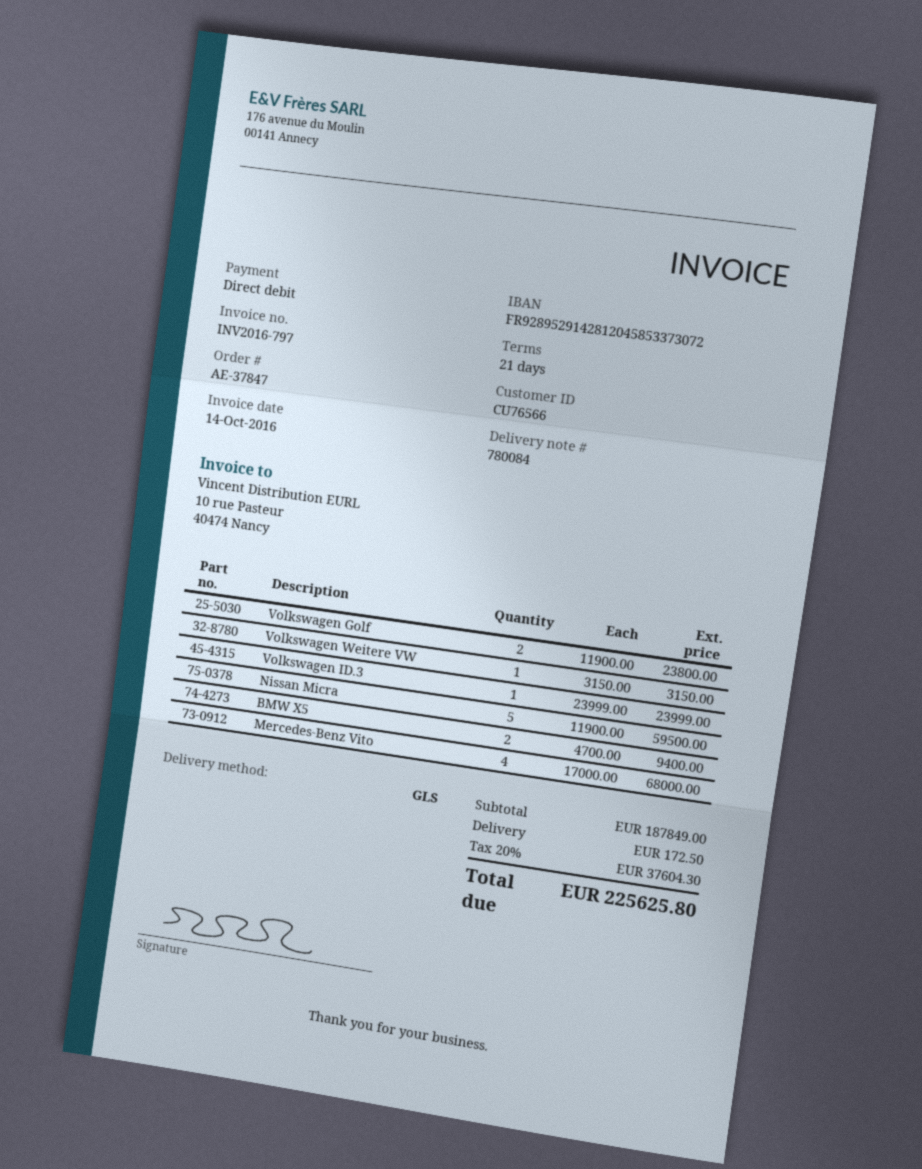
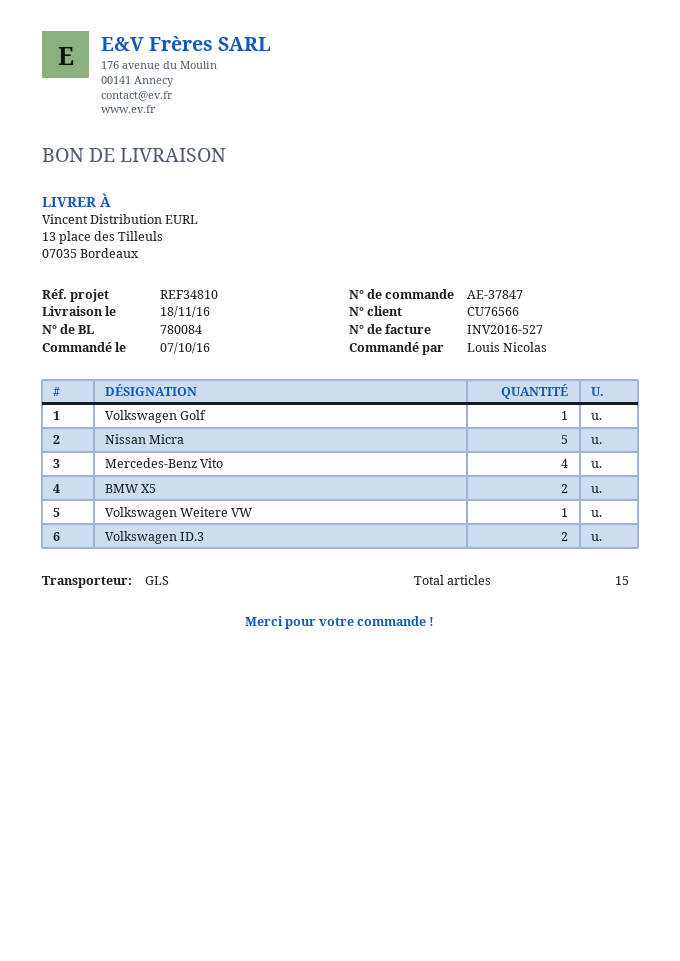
invoice number: INV2016-797 -> INV2016-527
Volkswagen Golf: 2 -> 1
Volkswagen ID.3: 1 -> 2

